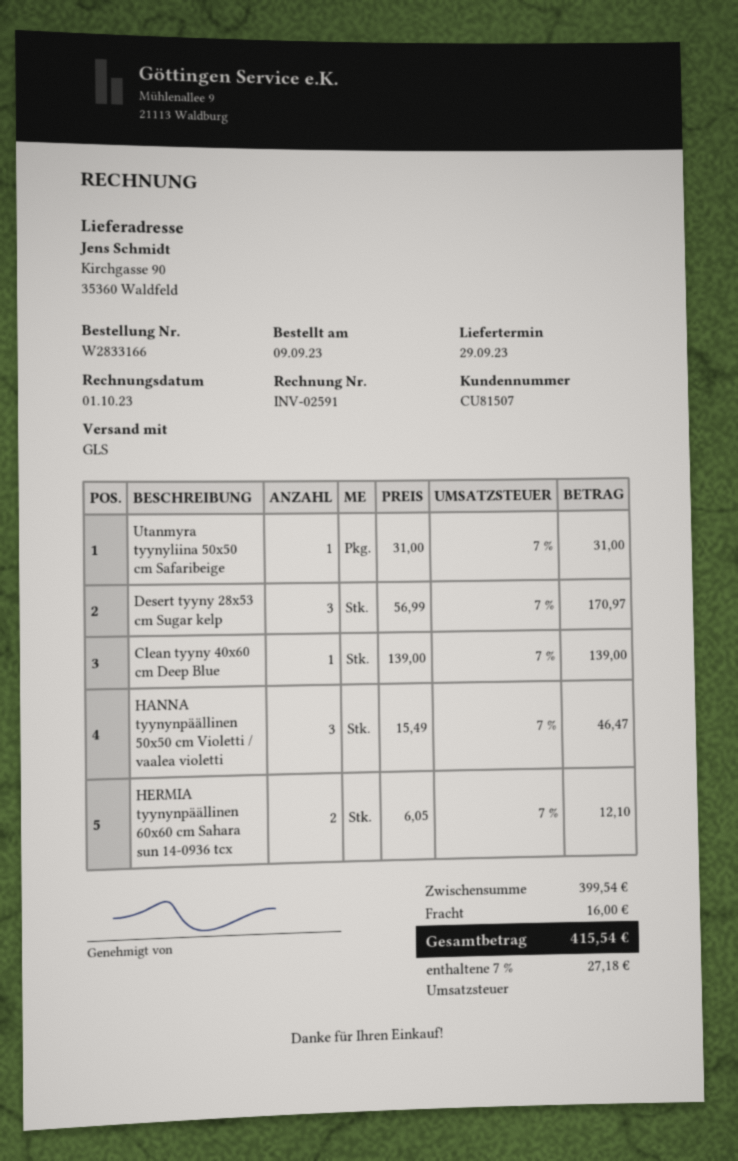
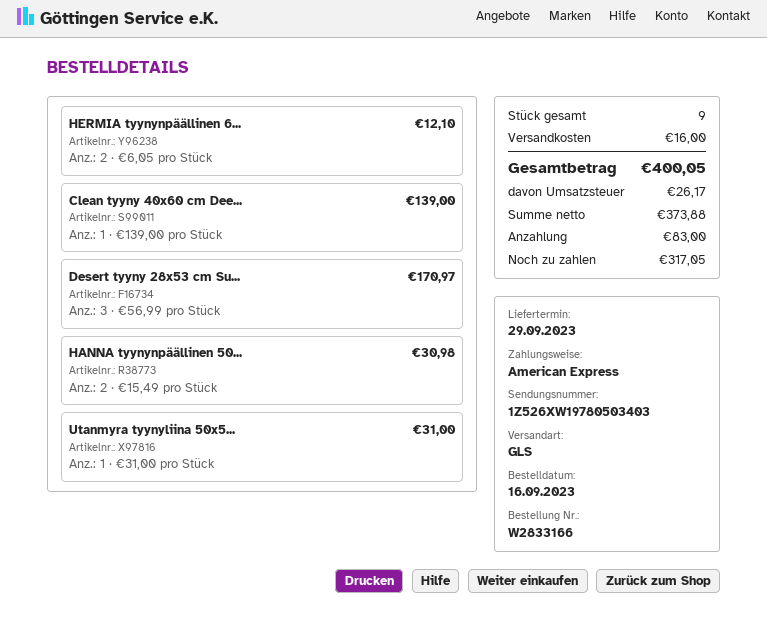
order date: 2023-09-09 -> 2023-09-16
HANNA tyynynpäällinen 50x50 cm Violetti / vaalea violetti: 3 x 15.49 = 46.47 -> 2 x 15.49 = 30.98
tax: 27.18 -> 26.17
total: 415.54 -> 400.05

